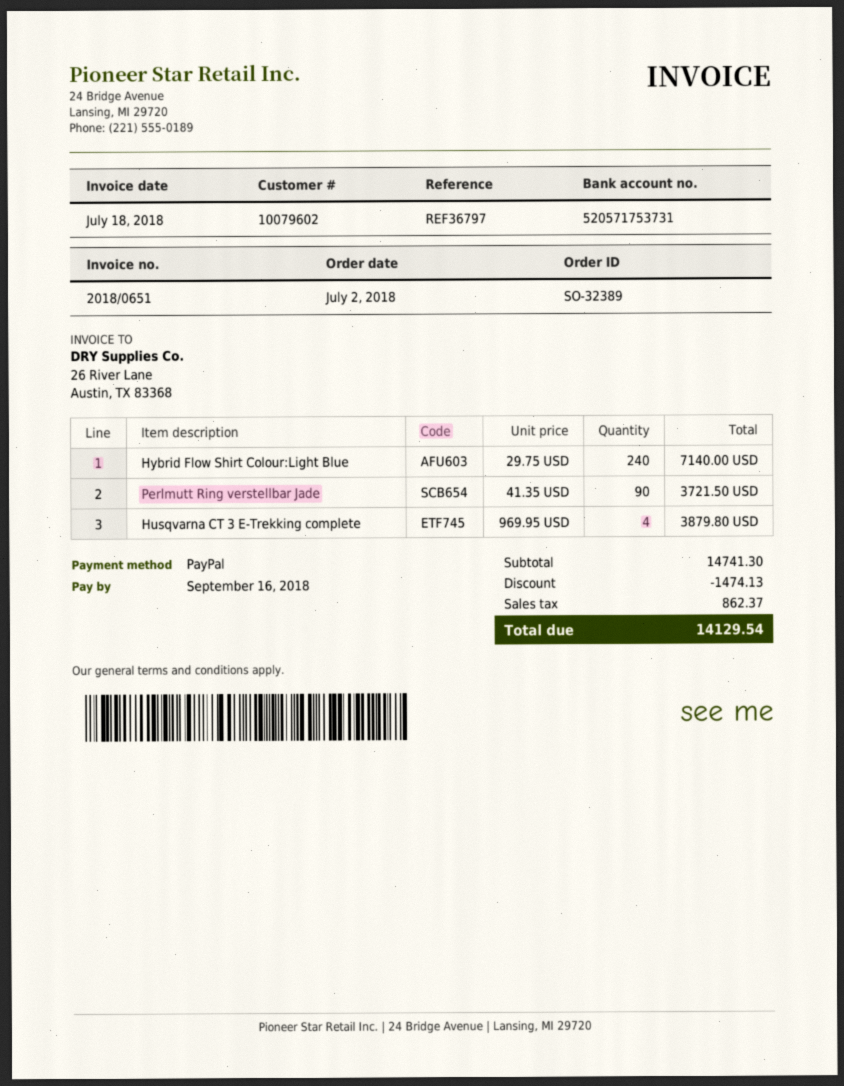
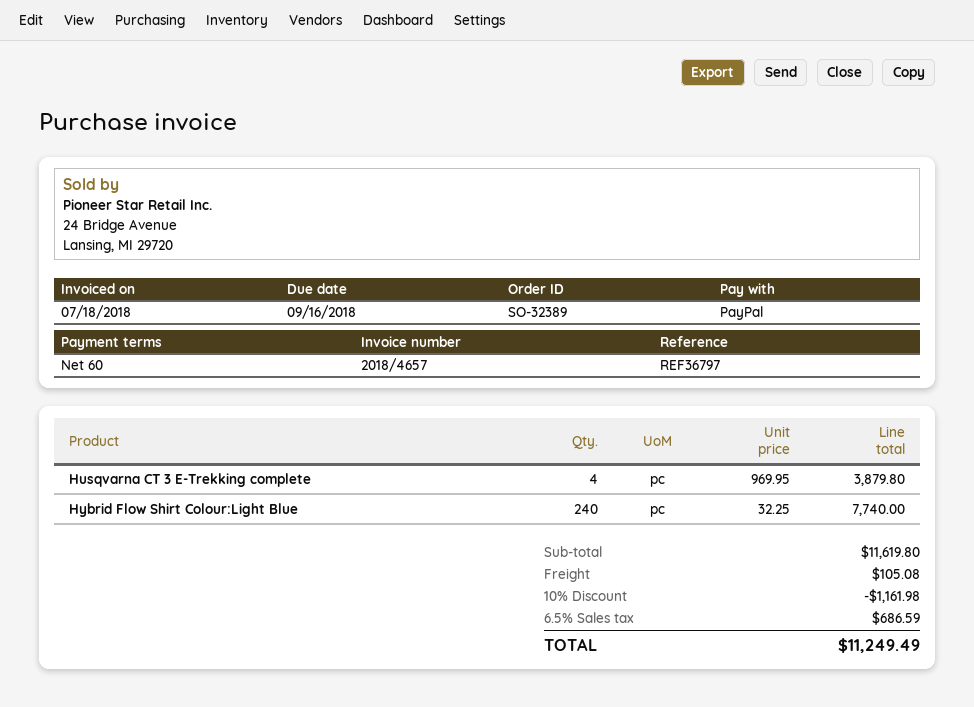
invoice number: 2018/0651 -> 2018/4657
Hybrid Flow Shirt Colour:Light Blue: 240 x 29.75 = 7140.00 -> 240 x 32.25 = 7740.00
Perlmutt Ring verstellbar Jade: 90 x 41.35 = 3721.50 -> none
subtotal: 14741.30 -> 11619.80
discount: 1474.13 -> 1161.98
shipping: none -> 105.08
tax: 862.37 -> 686.59
total: 14129.54 -> 11249.49

